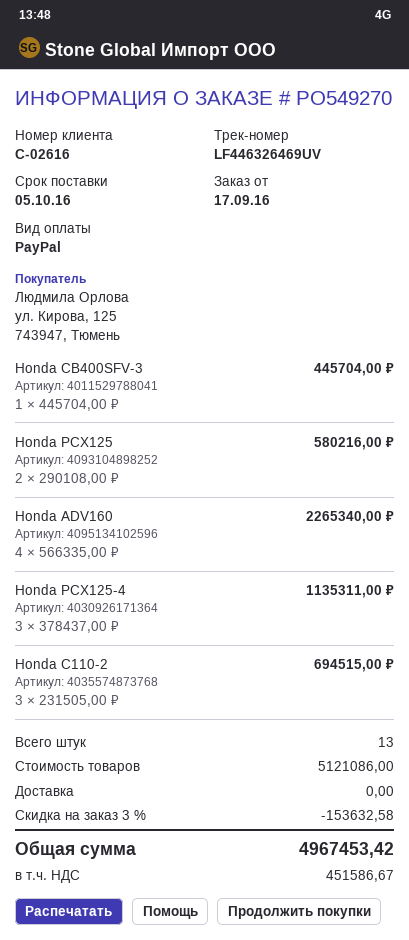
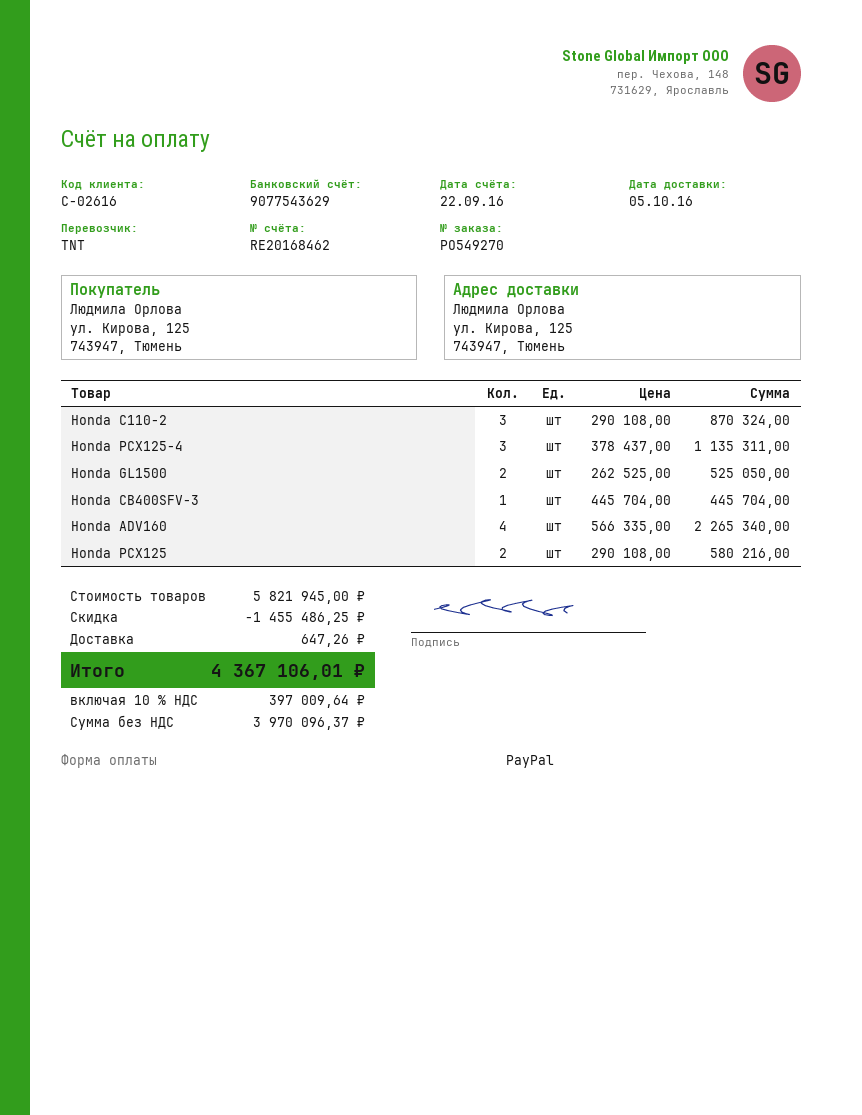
Honda C110-2: 3 x 231505.00 = 694515.00 -> 3 x 290108.00 = 870324.00
Honda GL1500: none -> 2 x 262525.00 = 525050.00
subtotal: 5121086.00 -> 5821945.00
discount: 153632.58 -> 1455486.25
shipping: 0.00 -> 647.26
tax: 451586.67 -> 397009.64
total: 4967453.42 -> 4367106.01

